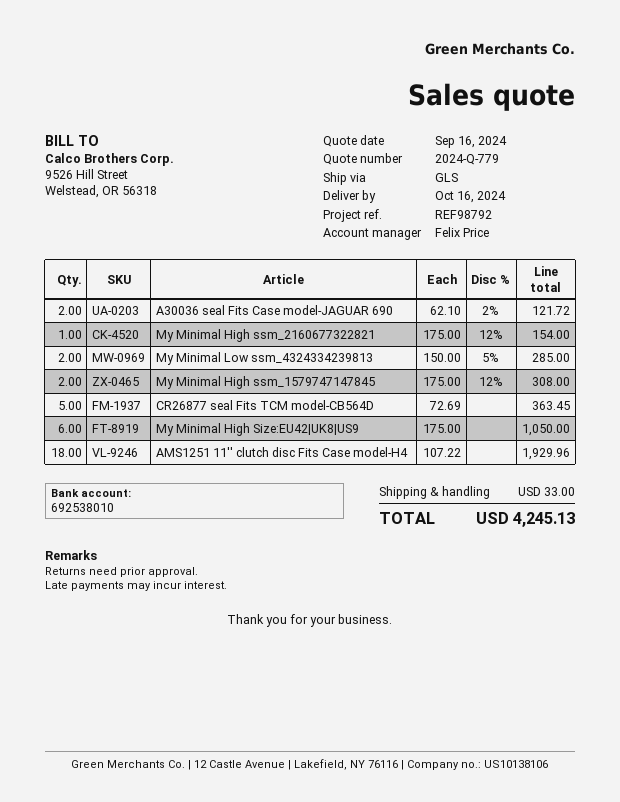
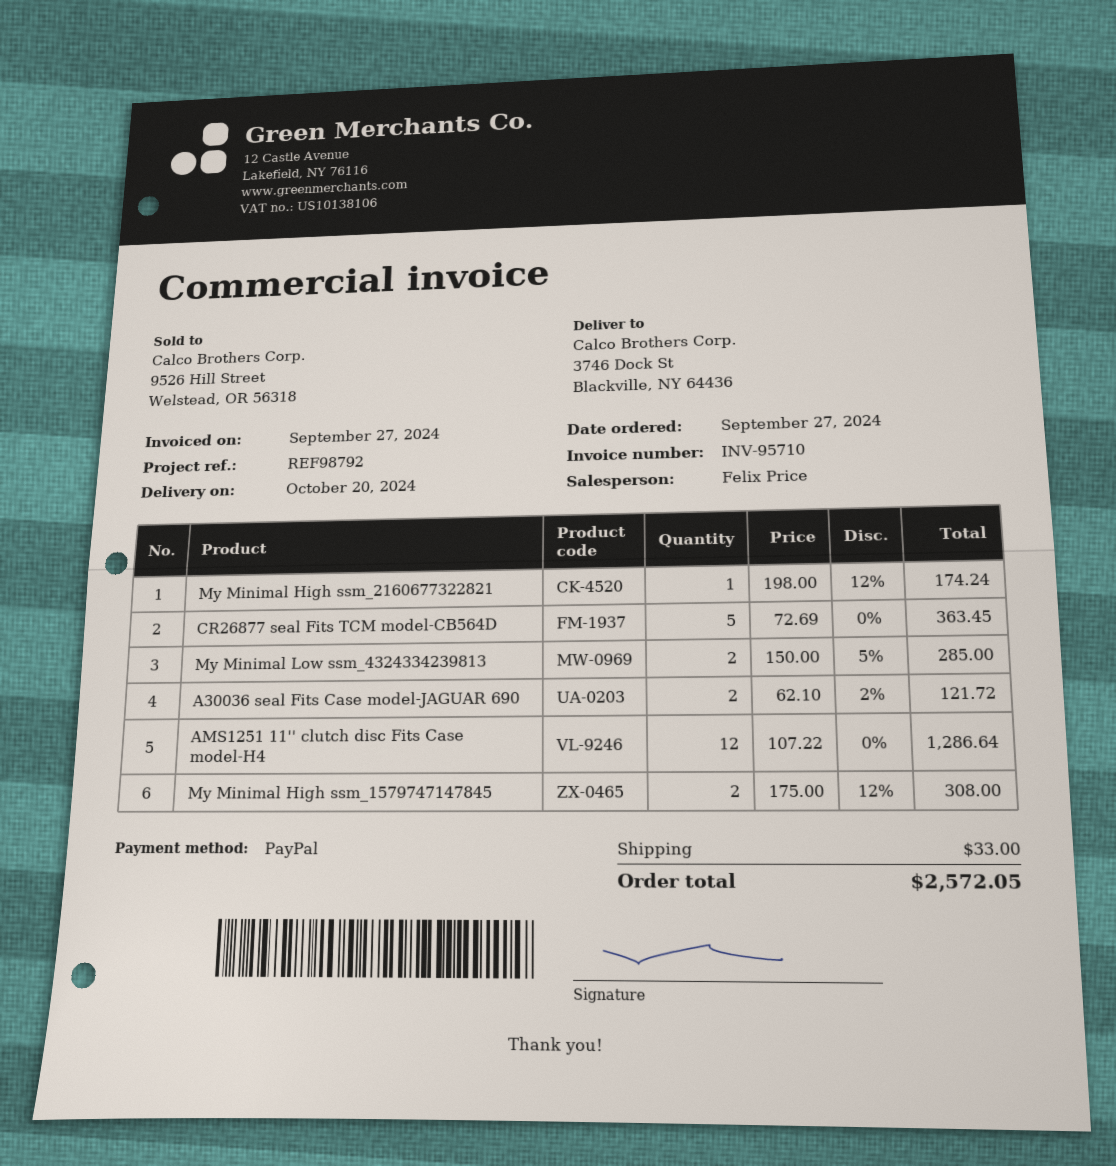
delivery date: 2024-10-16 -> 2024-10-20
My Minimal High ssm_2160677322821: 1 x 175.00 - 12% = 154.00 -> 1 x 198.00 - 12% = 174.24
My Minimal High Size:EU42|UK8|US9: 6 x 175.00 = 1050.00 -> none
AMS1251 11'' clutch disc Fits Case model-H4: 18 x 107.22 = 1929.96 -> 12 x 107.22 = 1286.64
total: 4245.13 -> 2572.05

